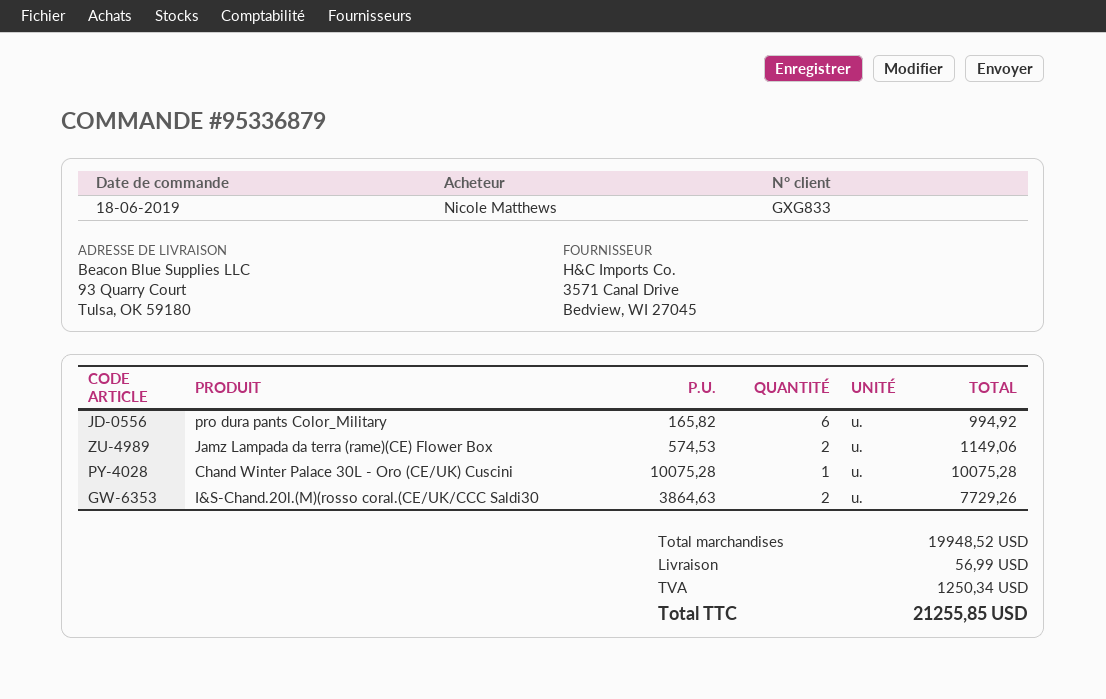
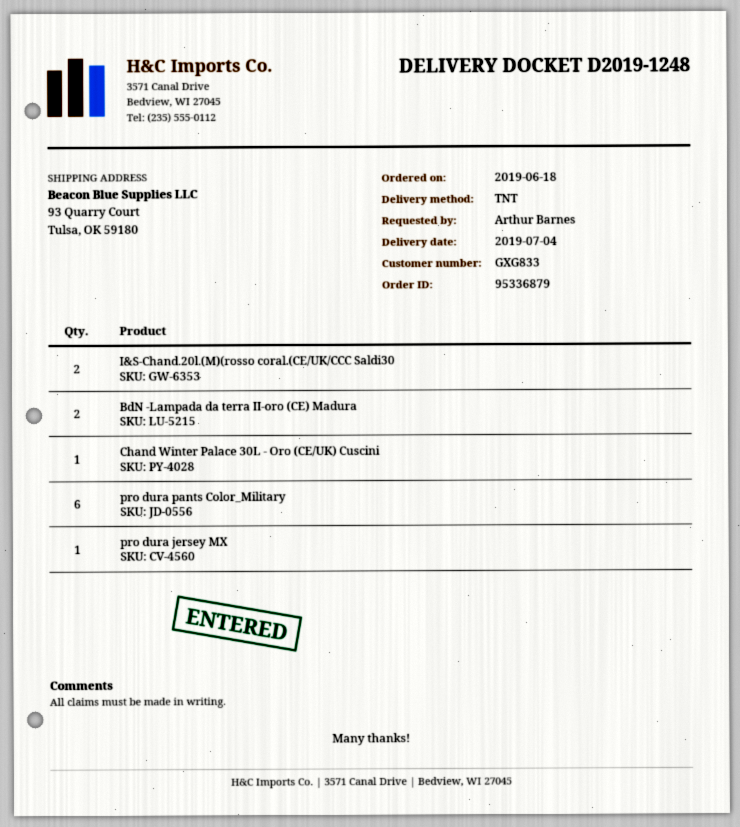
ordered by: Nicole Matthews -> Arthur Barnes
Jamz Lampada da terra (rame)(CE) Flower Box: 2 -> none
BdN -Lampada da terra II-oro (CE) Madura: none -> 2
pro dura jersey MX: none -> 1

